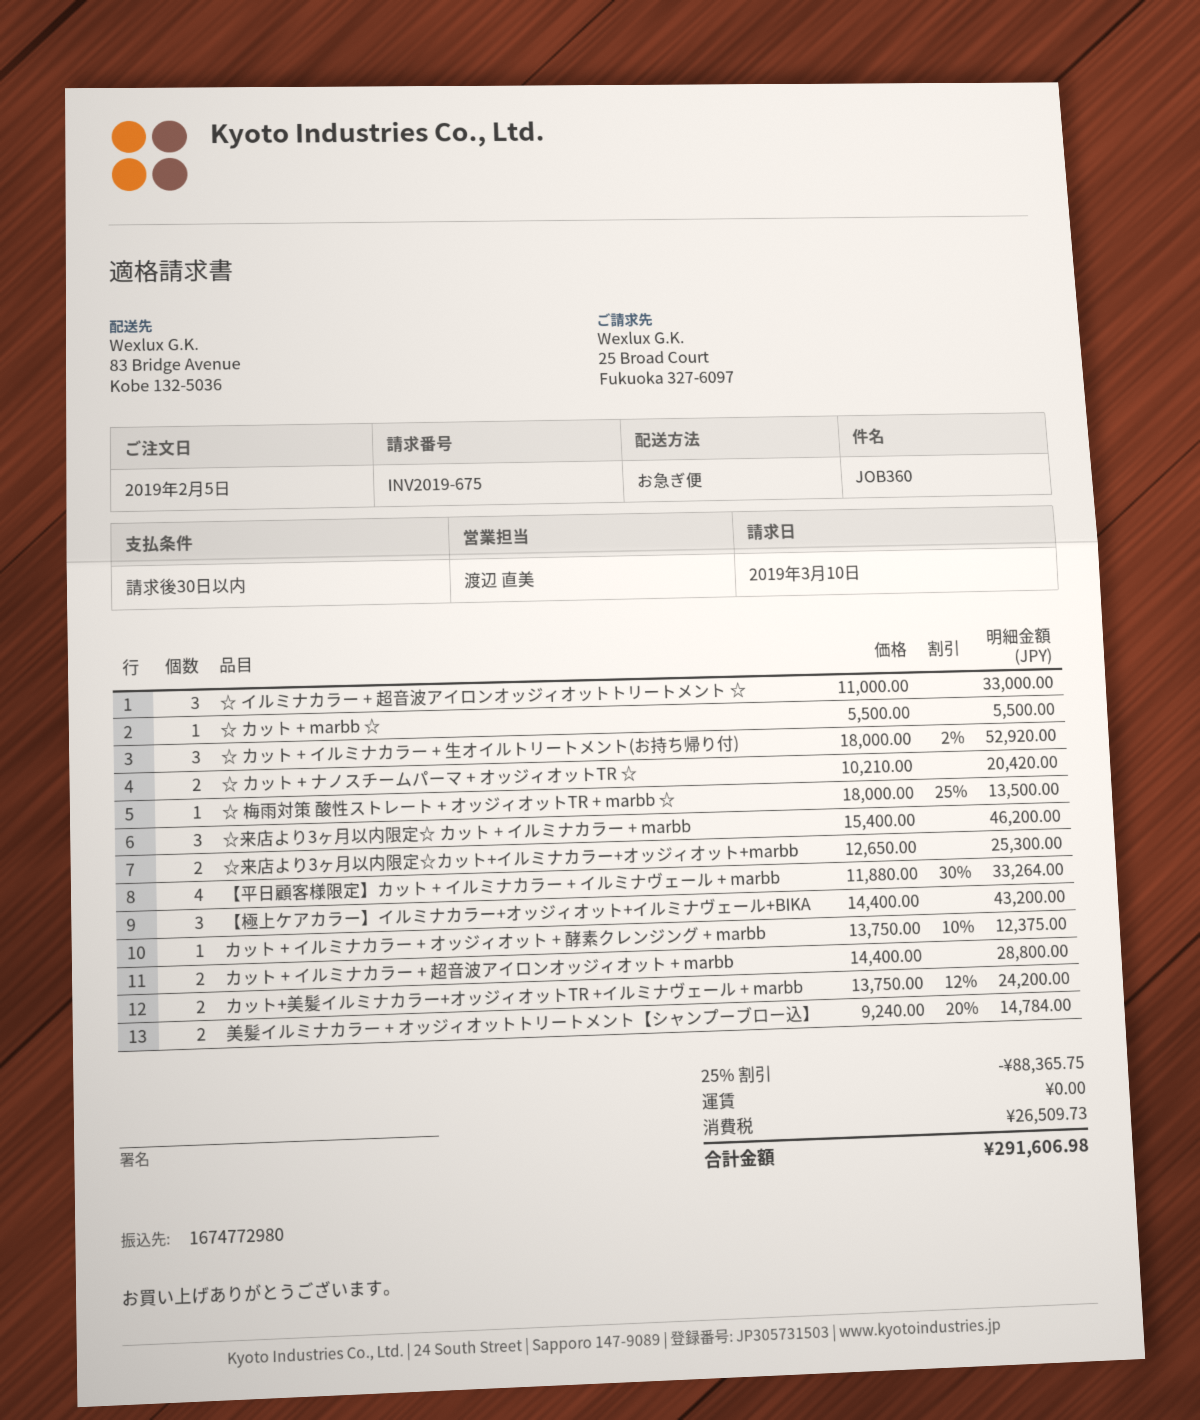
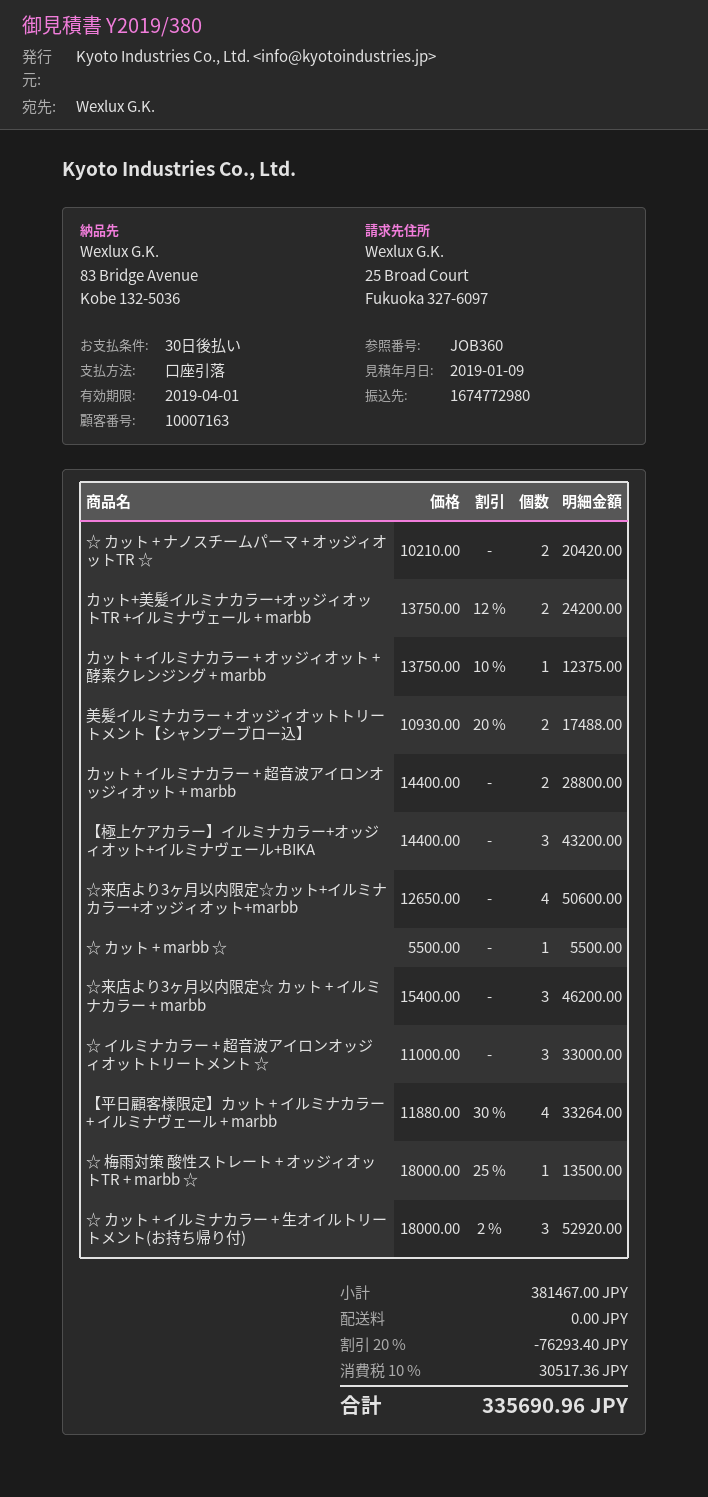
☆来店より3ヶ月以内限定☆カット+イルミナカラー+オッジィオット+marbb: 2 x 12650.00 = 25300.00 -> 4 x 12650.00 = 50600.00
美髪イルミナカラー + オッジィオットトリートメント【シャンプーブロー込】: 2 x 9240.00 - 20% = 14784.00 -> 2 x 10930.00 - 20% = 17488.00
discount: 25% = 88365.75 -> 20% = 76293.40
tax: 26509.73 -> 30517.36
total: 291606.98 -> 335690.96

